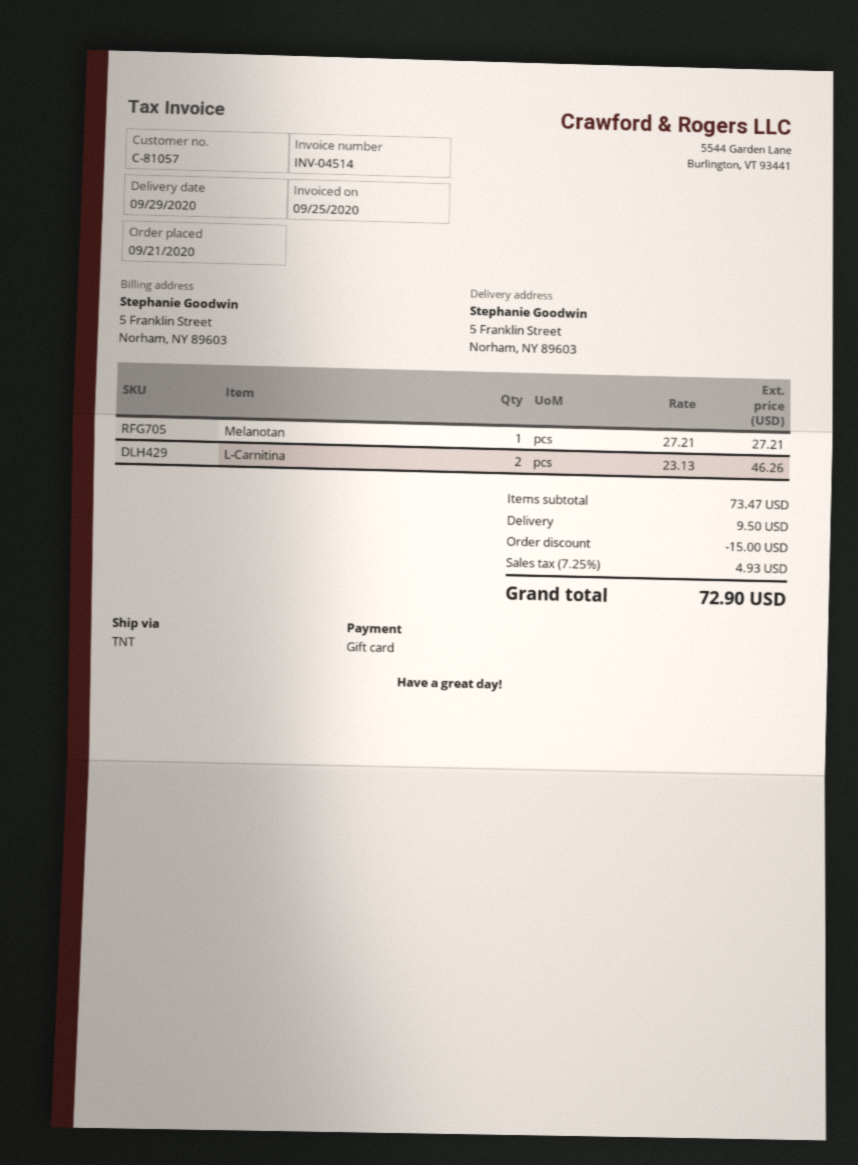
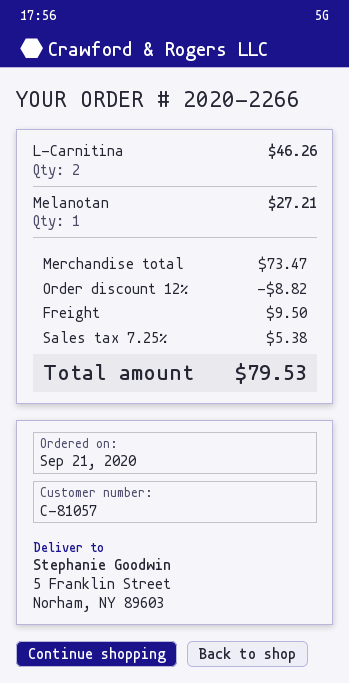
discount: 15.00 -> 8.82
tax: 7.25% = 4.93 -> 7.25% = 5.38
total: 72.90 -> 79.53

